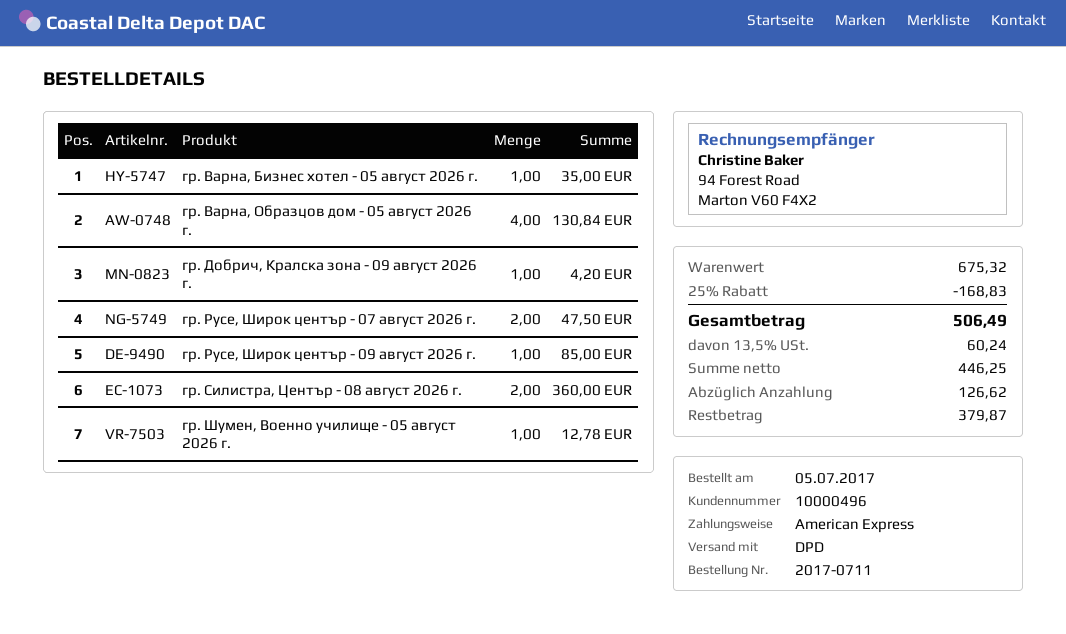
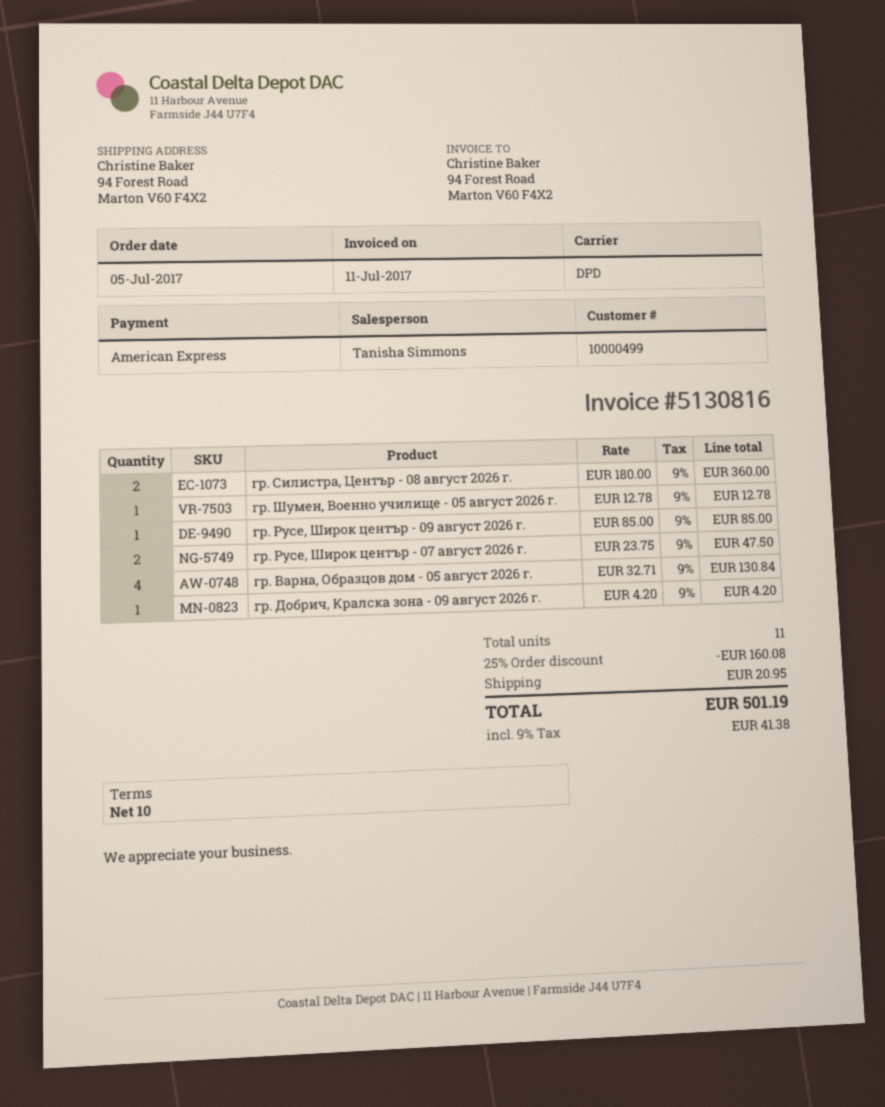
customer number: 10000496 -> 10000499
гр. Варна, Бизнес хотел - 05 август 2026 г.: 1 for 35.00 -> none
discount: 25% = 168.83 -> 25% = 160.08
shipping: none -> 20.95
tax: 13.5% = 60.24 -> 9% = 41.38
total: 506.49 -> 501.19

